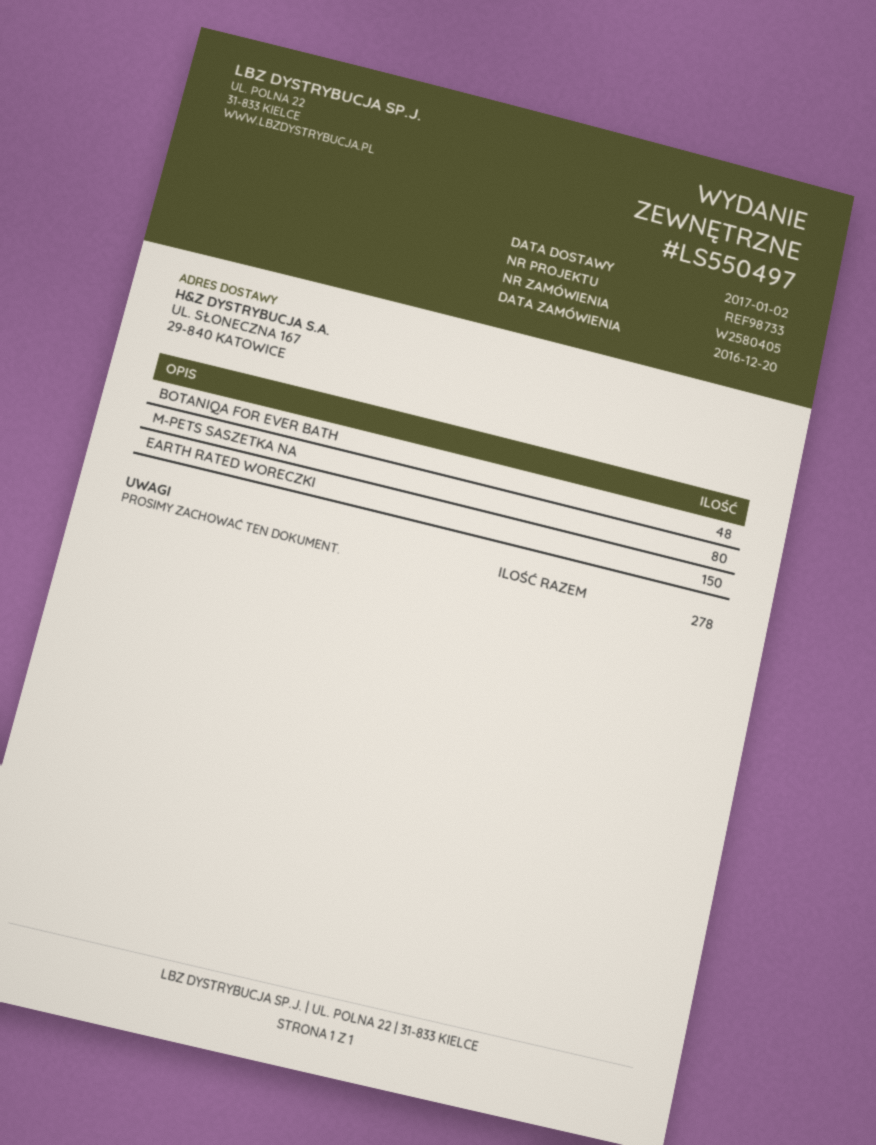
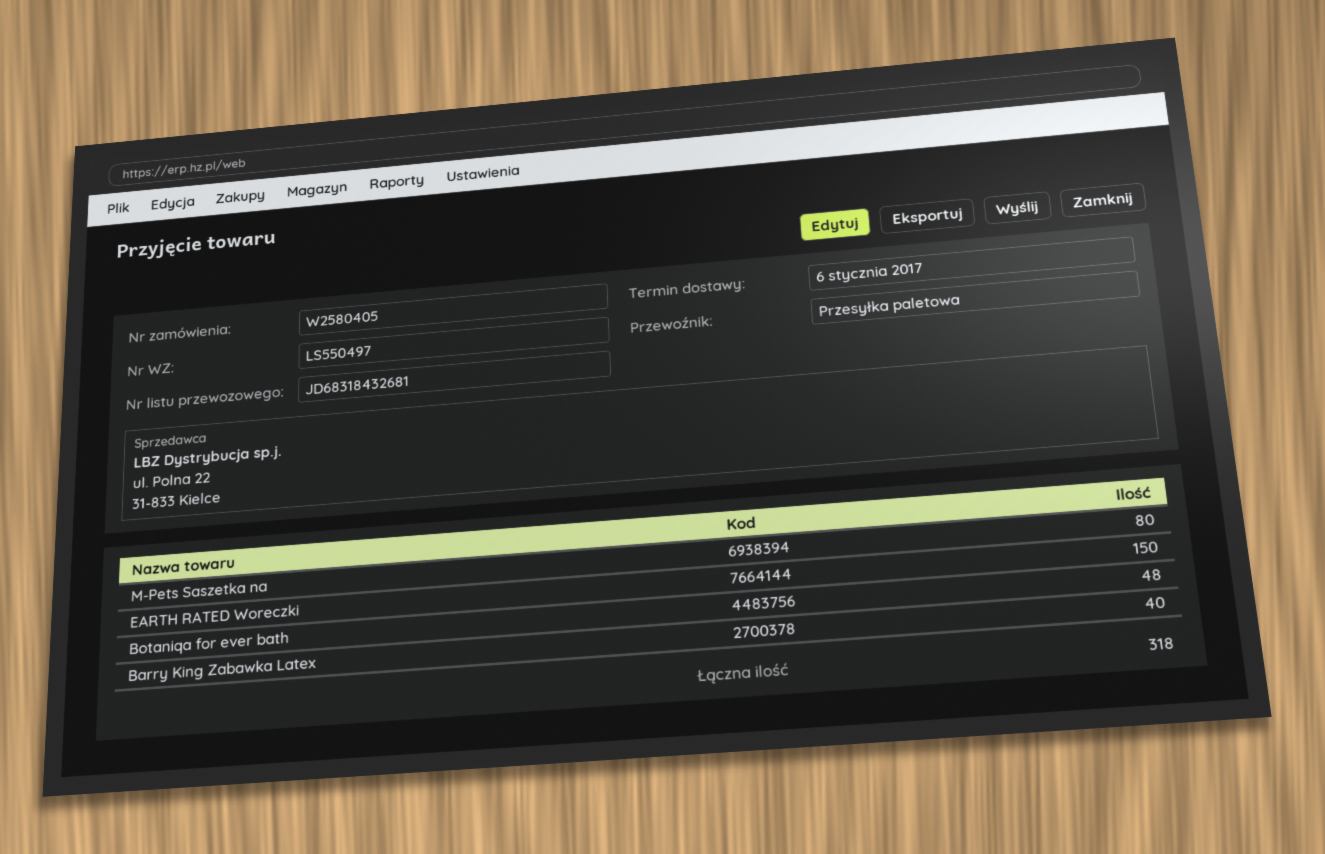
delivery date: 2017-01-02 -> 2017-01-06
Barry King Zabawka Latex: none -> 40
total quantity: 278 -> 318

